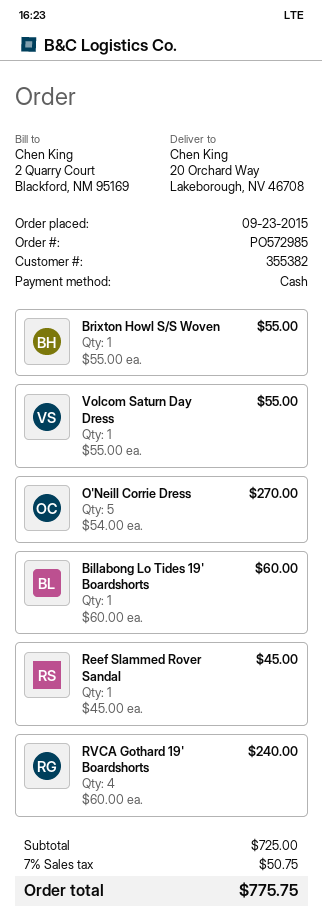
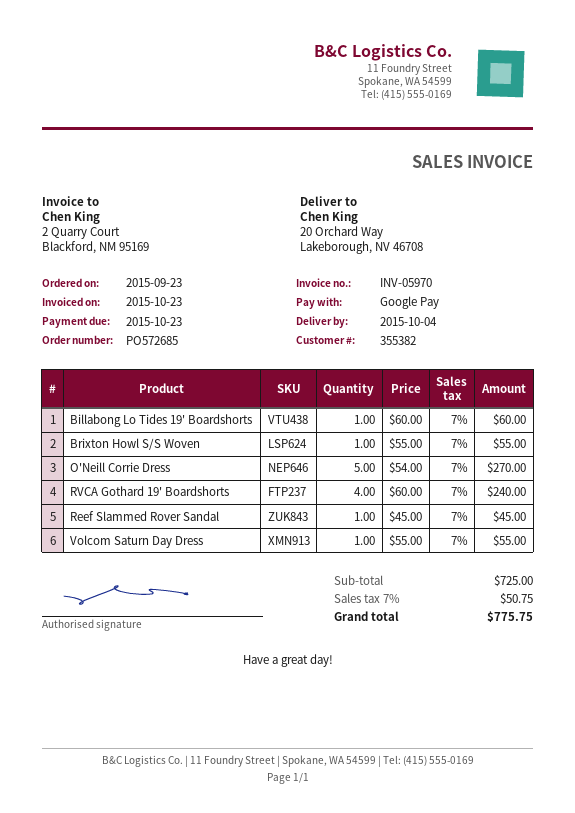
order number: PO572985 -> PO572685
payment method: cash -> Google Pay

